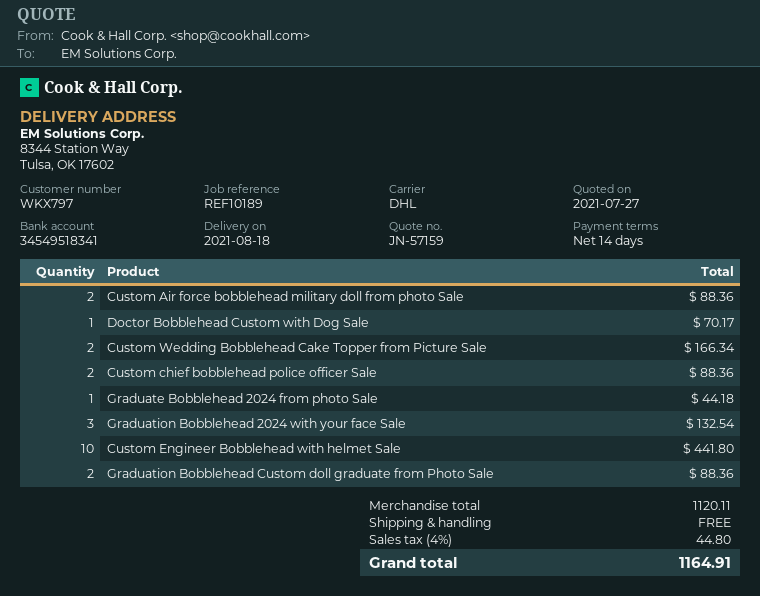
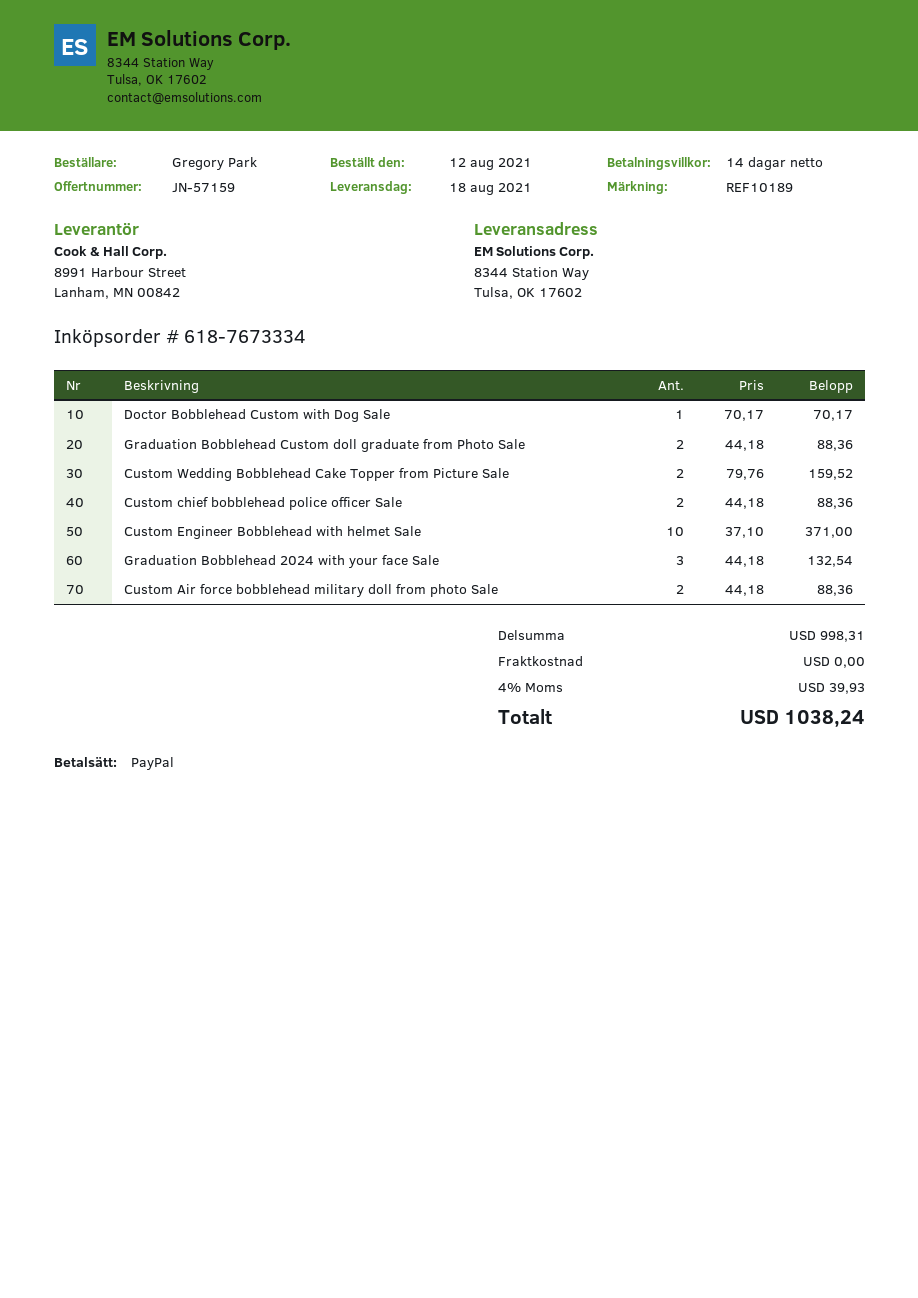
Custom Wedding Bobblehead Cake Topper from Picture Sale: 2 for 166.34 -> 2 for 159.52
Graduate Bobblehead 2024 from photo Sale: 1 for 44.18 -> none
Custom Engineer Bobblehead with helmet Sale: 10 for 441.80 -> 10 for 371.00
subtotal: 1120.11 -> 998.31
tax: 4% = 44.80 -> 4% = 39.93
total: 1164.91 -> 1038.24

